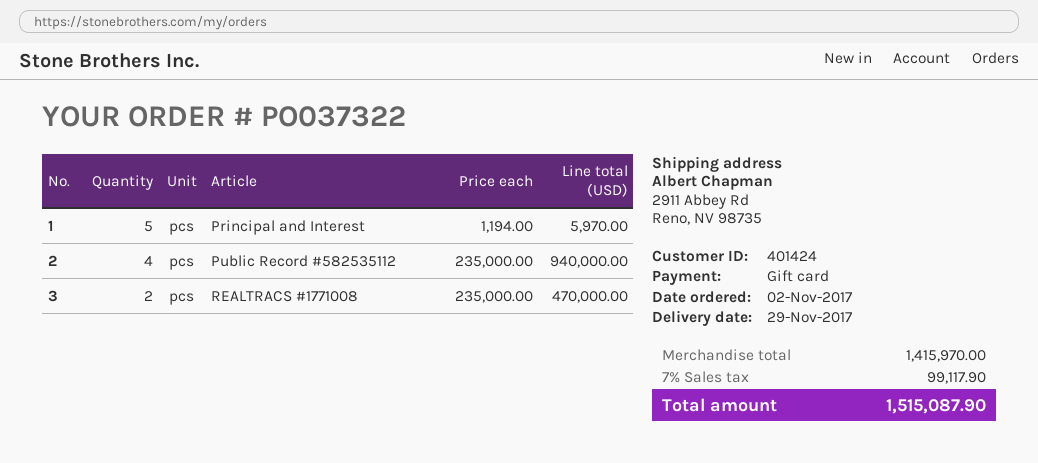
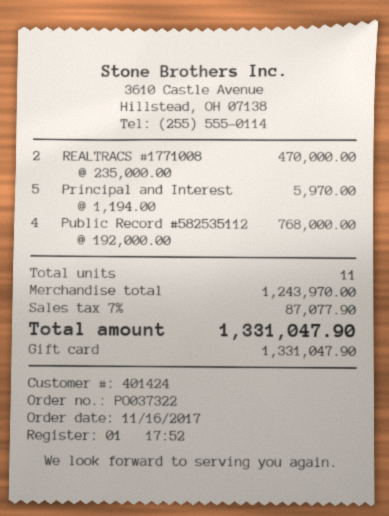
order date: 2017-11-02 -> 2017-11-16
Public Record #582535112: 4 x 235000.00 = 940000.00 -> 4 x 192000.00 = 768000.00
subtotal: 1415970.00 -> 1243970.00
tax: 7% = 99117.90 -> 7% = 87077.90
total: 1515087.90 -> 1331047.90

